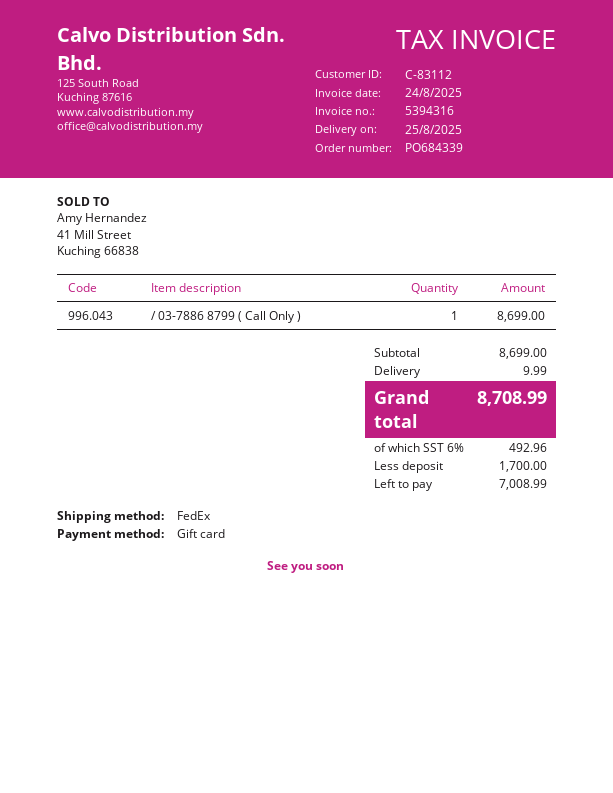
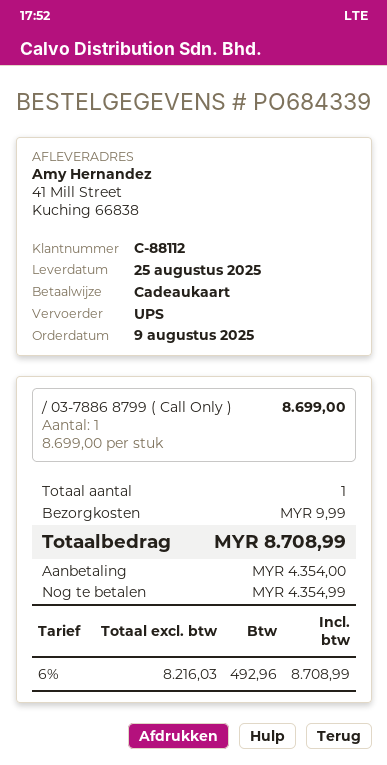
customer number: C-83112 -> C-88112
shipping method: FedEx -> UPS
deposit: 1700.00 -> 4354.00
balance: 7008.99 -> 4354.99

